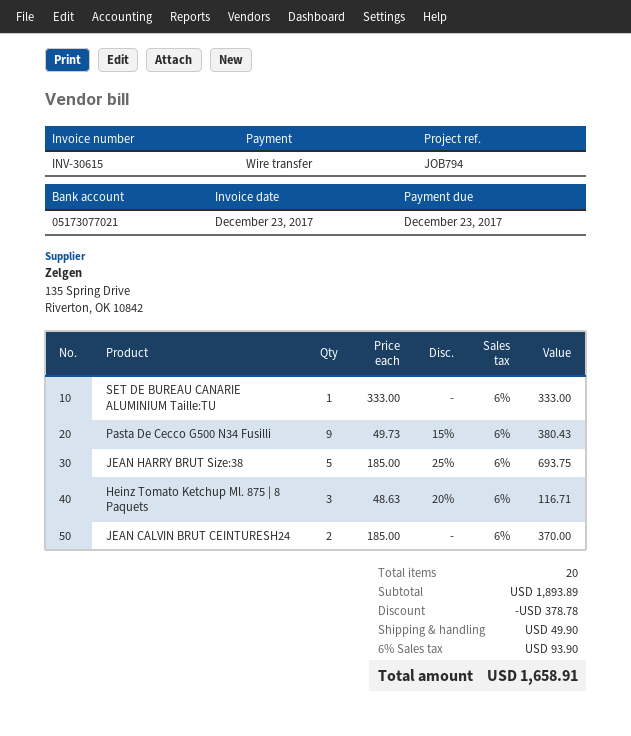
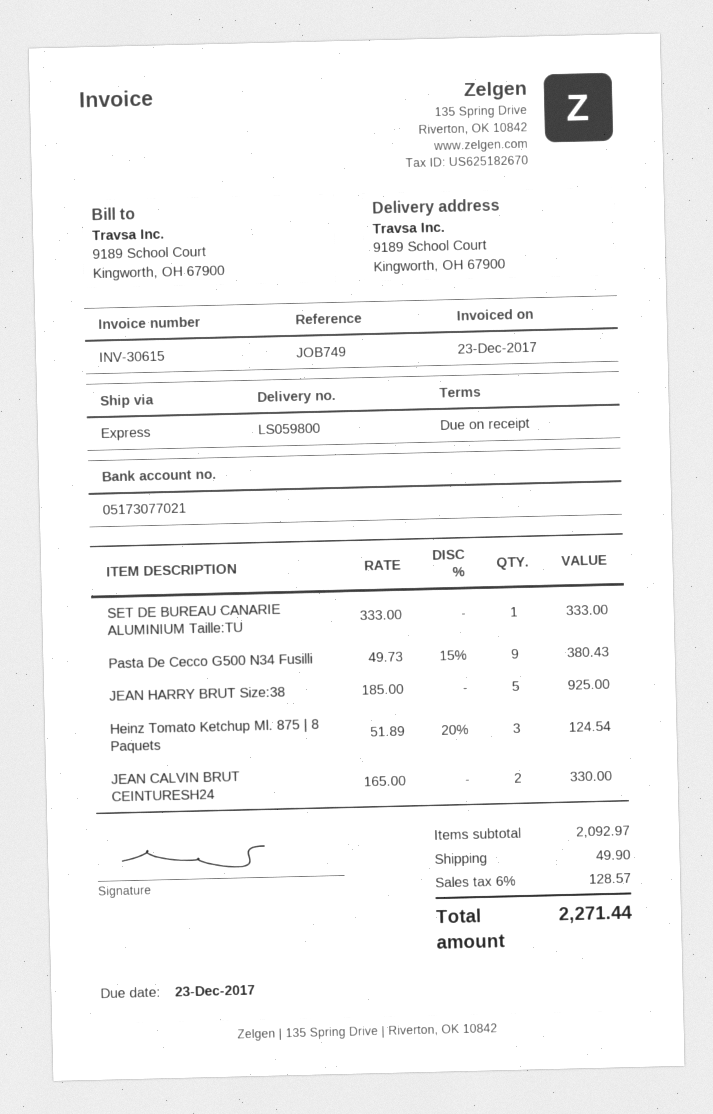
reference: JOB794 -> JOB749
JEAN HARRY BRUT Size:38: 5 x 185.00 - 25% = 693.75 -> 5 x 185.00 = 925.00
Heinz Tomato Ketchup Ml. 875 | 8 Paquets: 3 x 48.63 - 20% = 116.71 -> 3 x 51.89 - 20% = 124.54
JEAN CALVIN BRUT CEINTURESH24: 2 x 185.00 = 370.00 -> 2 x 165.00 = 330.00
subtotal: 1893.89 -> 2092.97
discount: 378.78 -> none
tax: 6% = 93.90 -> 6% = 128.57
total: 1658.91 -> 2271.44

